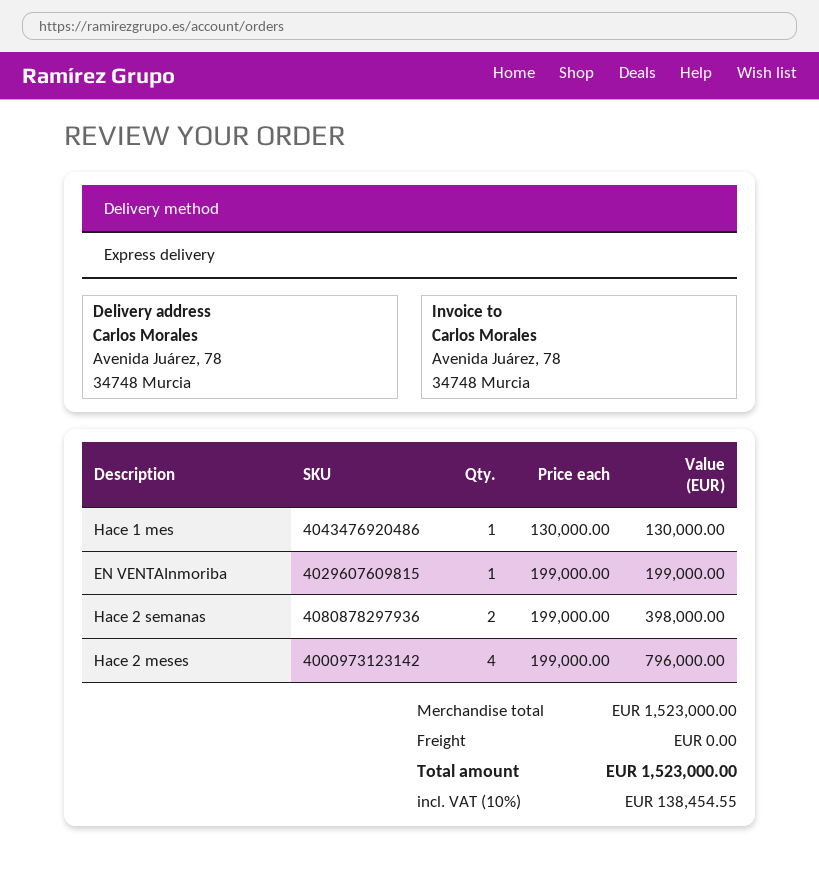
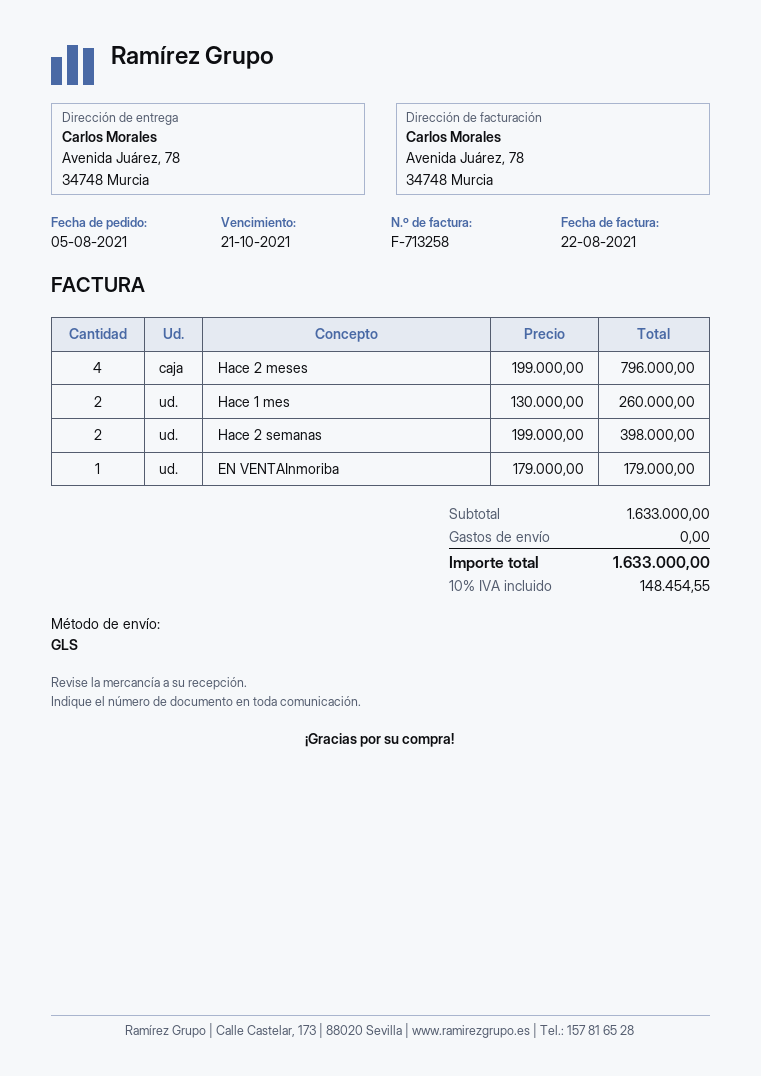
shipping method: express -> GLS
Hace 1 mes: 1 x 130000.00 = 130000.00 -> 2 x 130000.00 = 260000.00
EN VENTAInmoriba: 1 x 199000.00 = 199000.00 -> 1 x 179000.00 = 179000.00
subtotal: 1523000.00 -> 1633000.00
tax: 10% = 138454.55 -> 10% = 148454.55
total: 1523000.00 -> 1633000.00

